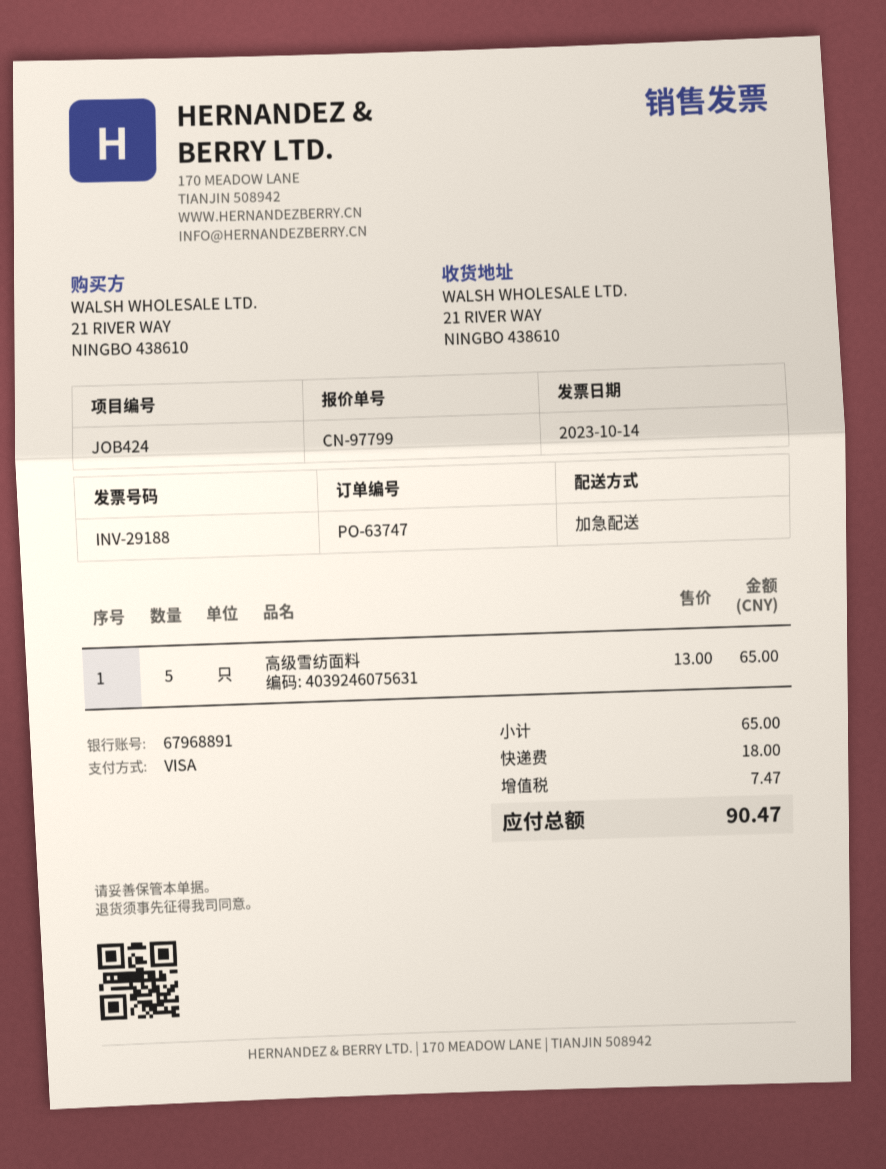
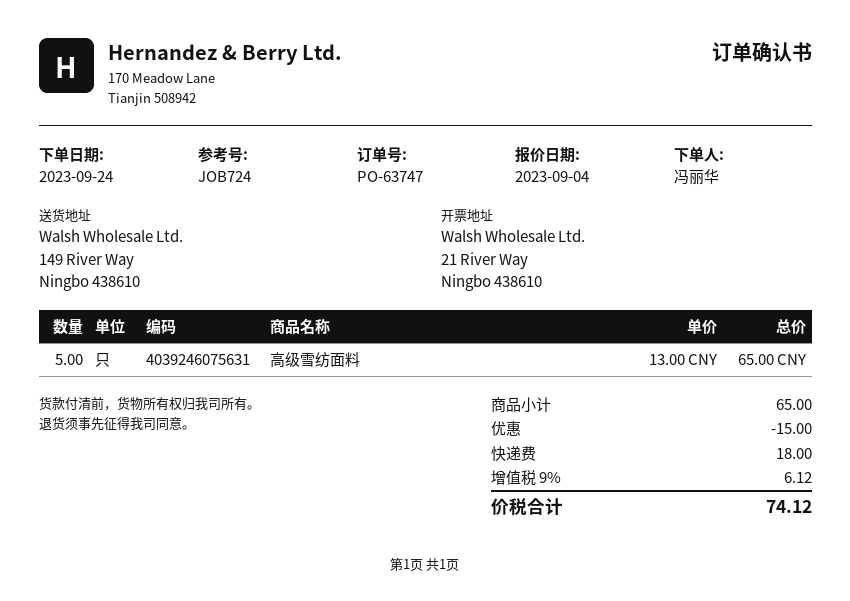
reference: JOB424 -> JOB724
ship to: 21 RIVER WAY, NINGBO 438610 -> 149 River Way, Ningbo 438610
discount: none -> 15.00
tax: 7.47 -> 6.12
total: 90.47 -> 74.12

